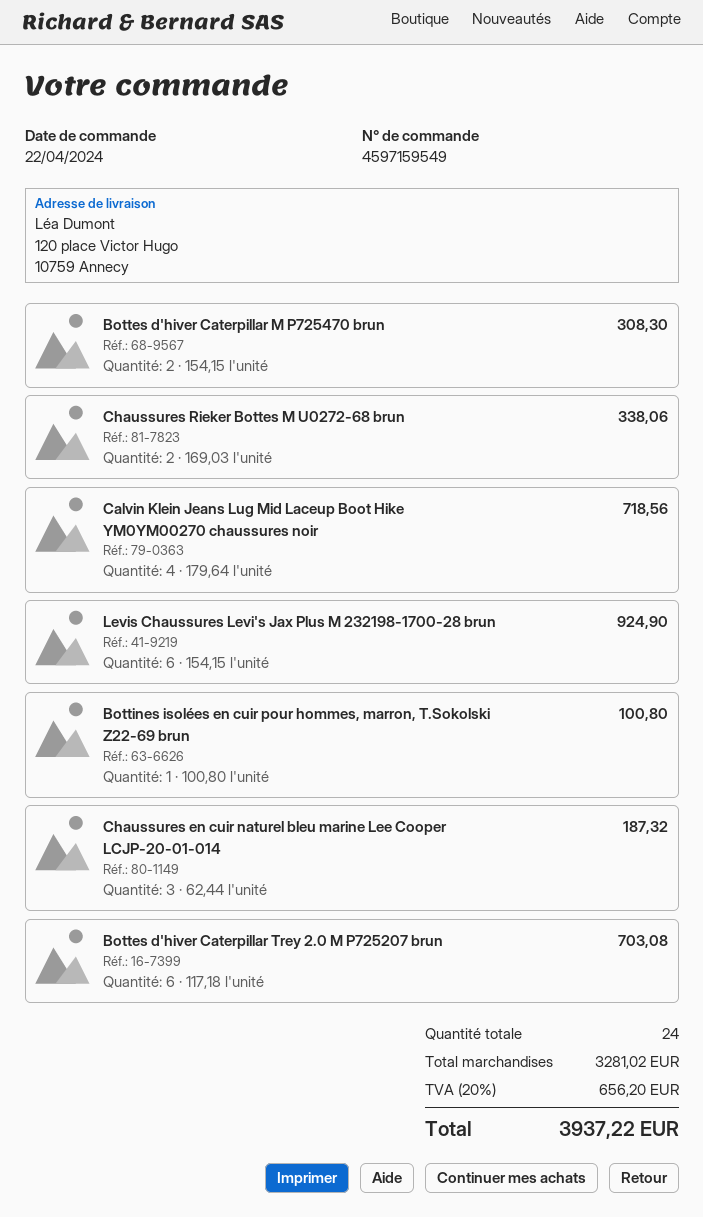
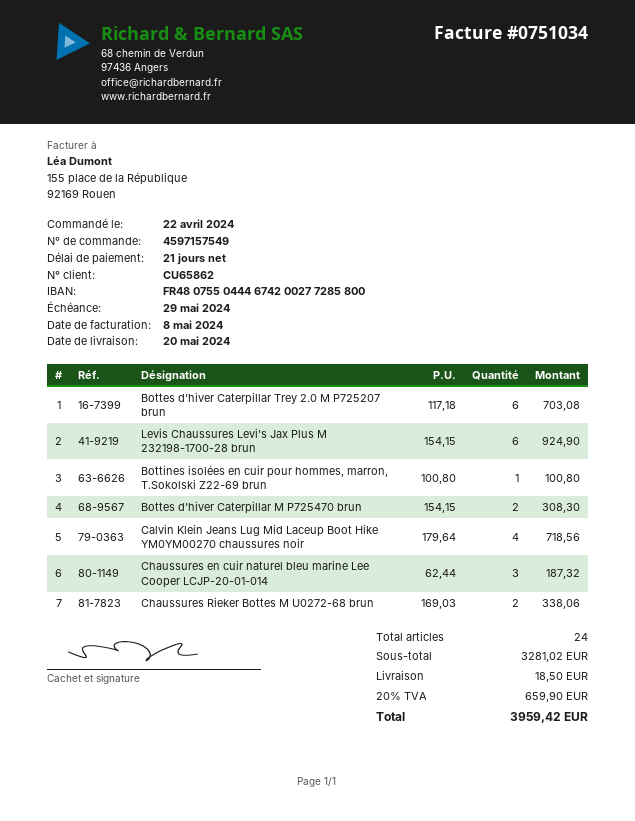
order number: 4597159549 -> 4597157549
shipping: none -> 18.50
tax: 20% = 656.20 -> 20% = 659.90
total: 3937.22 -> 3959.42

